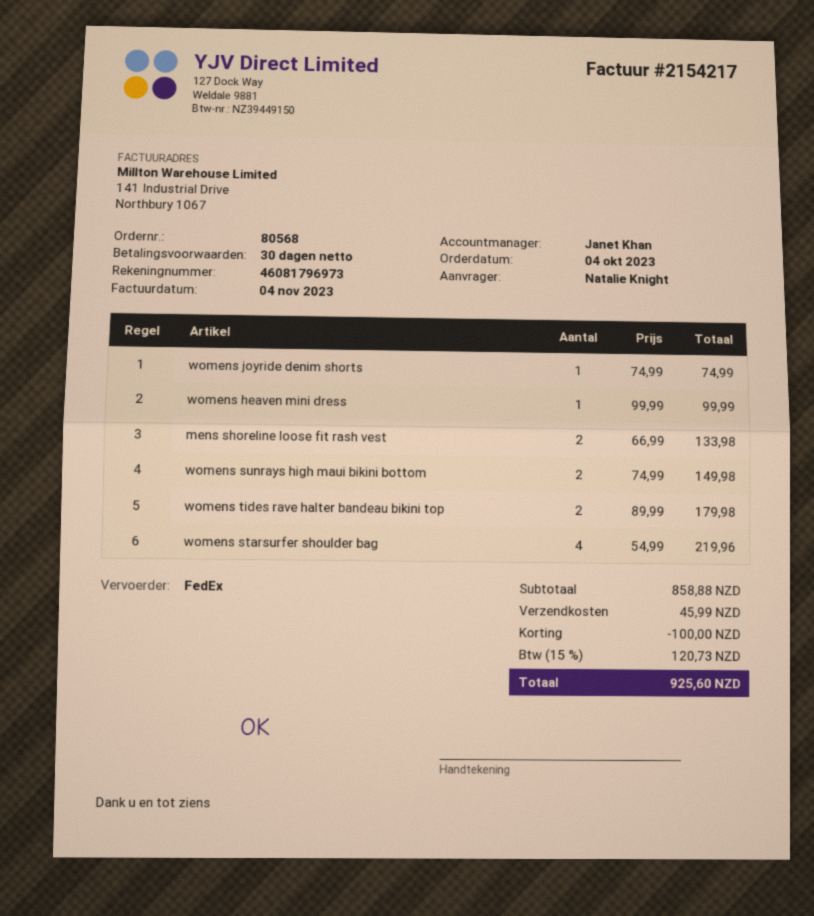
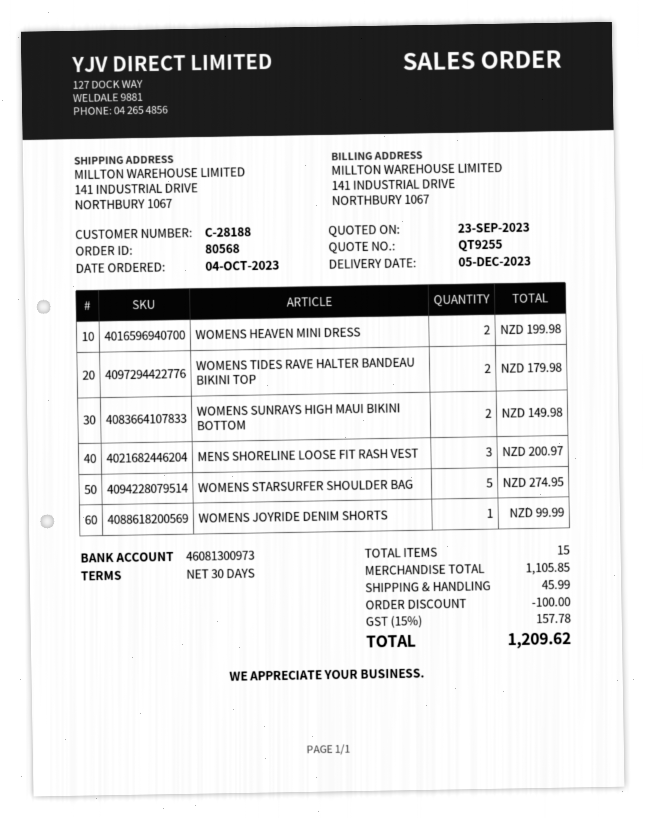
bank account: 46081796973 -> 46081300973
womens joyride denim shorts: 1 for 74.99 -> 1 for 99.99
womens heaven mini dress: 1 for 99.99 -> 2 for 199.98
mens shoreline loose fit rash vest: 2 for 133.98 -> 3 for 200.97
womens starsurfer shoulder bag: 4 for 219.96 -> 5 for 274.95
subtotal: 858.88 -> 1105.85
tax: 15% = 120.73 -> 15% = 157.78
total: 925.60 -> 1209.62

